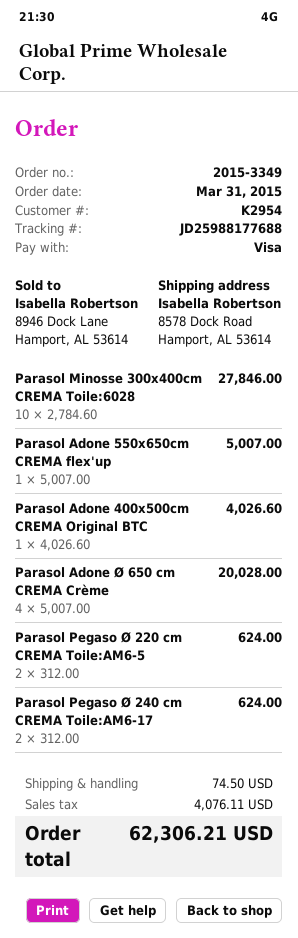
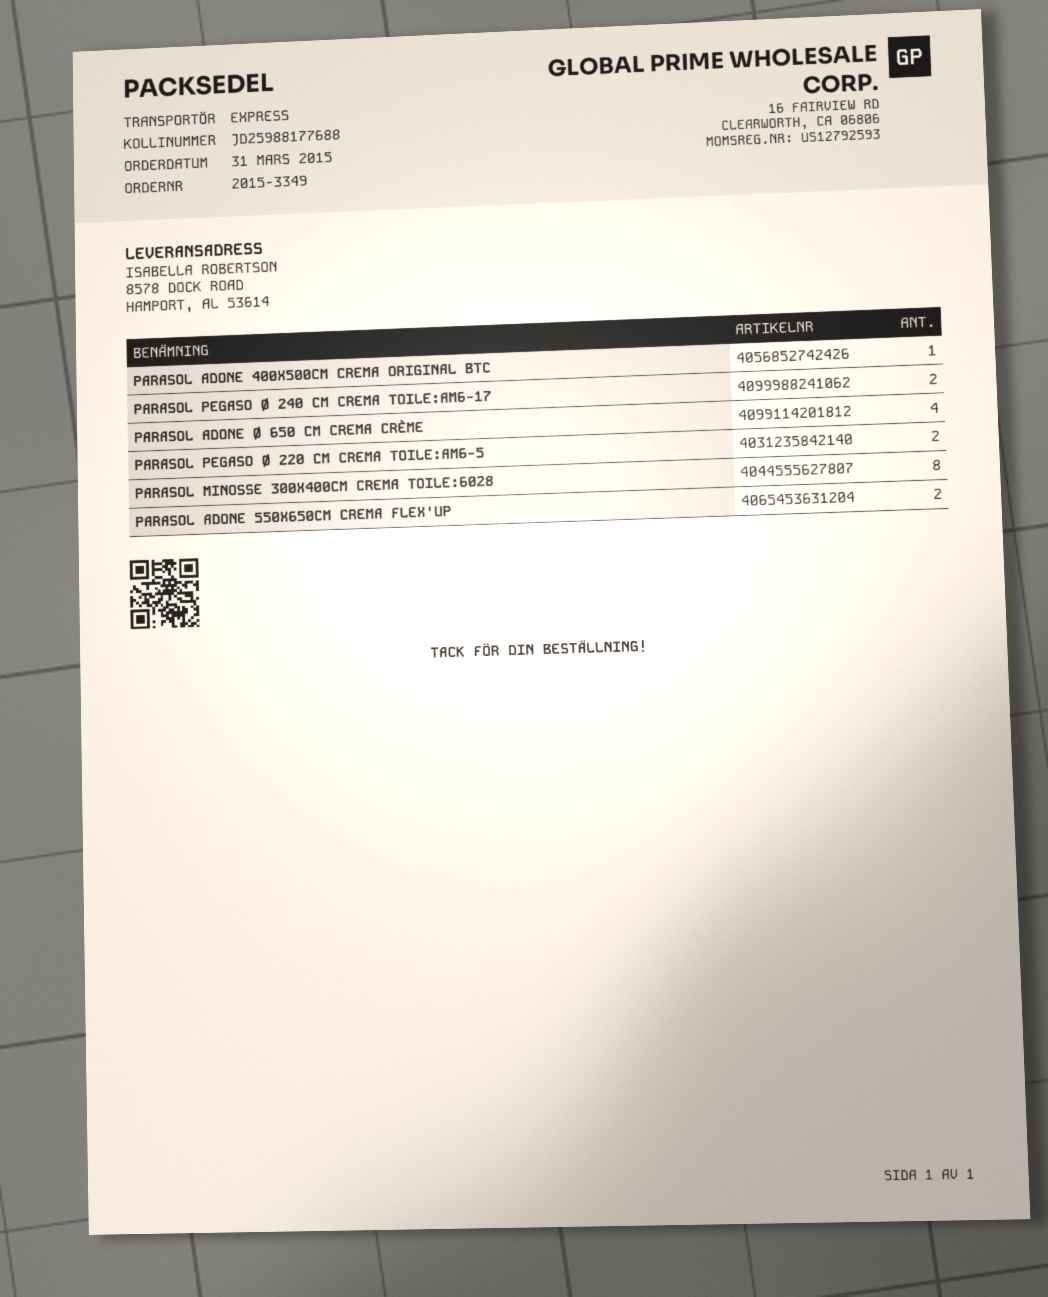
Parasol Minosse 300x400cm CREMA Toile:6028: 10 -> 8
Parasol Adone 550x650cm CREMA flex'up: 1 -> 2

